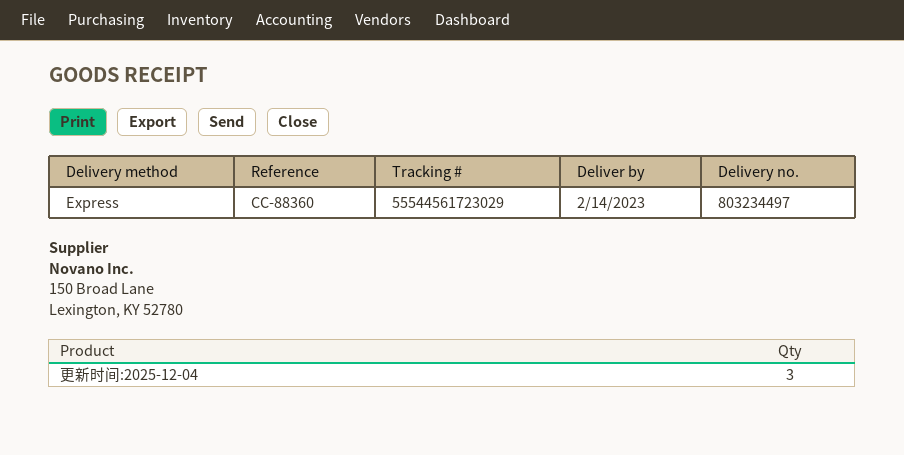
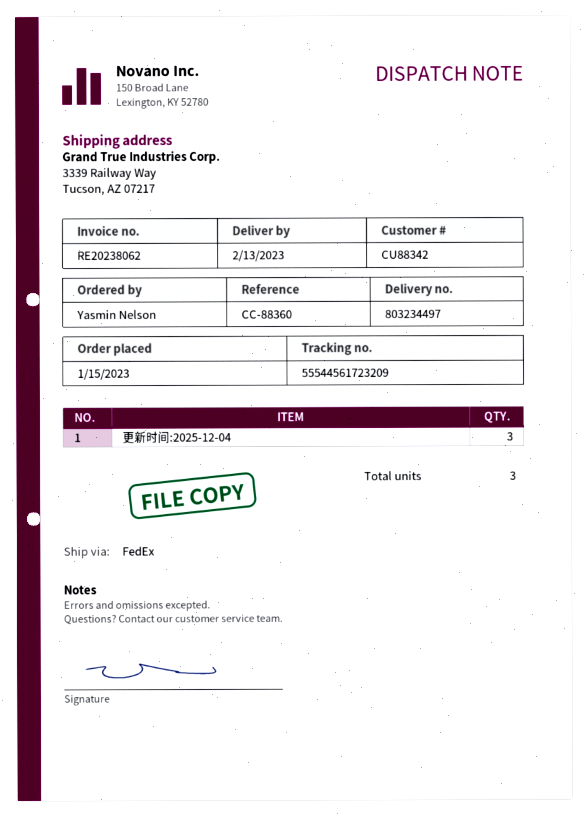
delivery date: 2023-02-14 -> 2023-02-13
shipping method: express -> FedEx
tracking number: 55544561723029 -> 55544561723209

